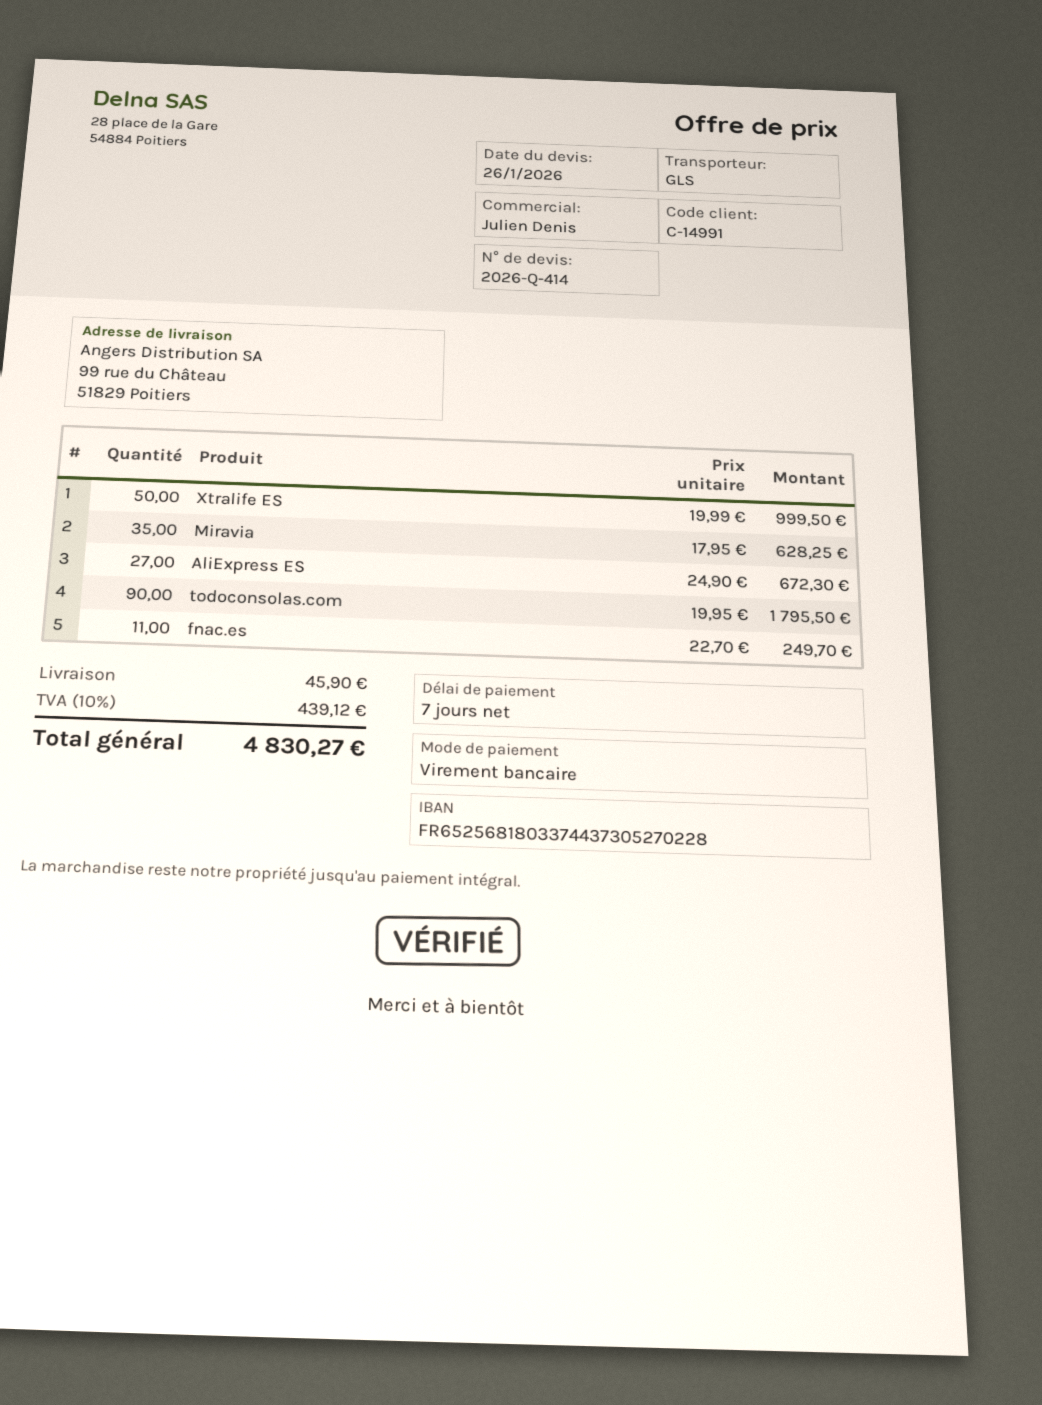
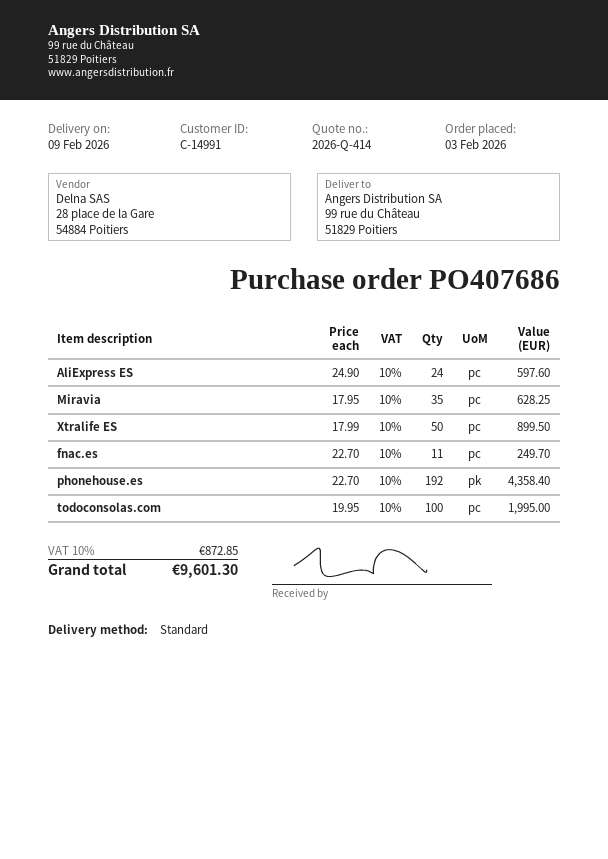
shipping method: GLS -> standard
Xtralife ES: 50 x 19.99 = 999.50 -> 50 x 17.99 = 899.50
AliExpress ES: 27 x 24.90 = 672.30 -> 24 x 24.90 = 597.60
todoconsolas.com: 90 x 19.95 = 1795.50 -> 100 x 19.95 = 1995.00
phonehouse.es: none -> 192 x 22.70 = 4358.40
shipping: 45.90 -> none
tax: 10% = 439.12 -> 10% = 872.85
total: 4830.27 -> 9601.30

